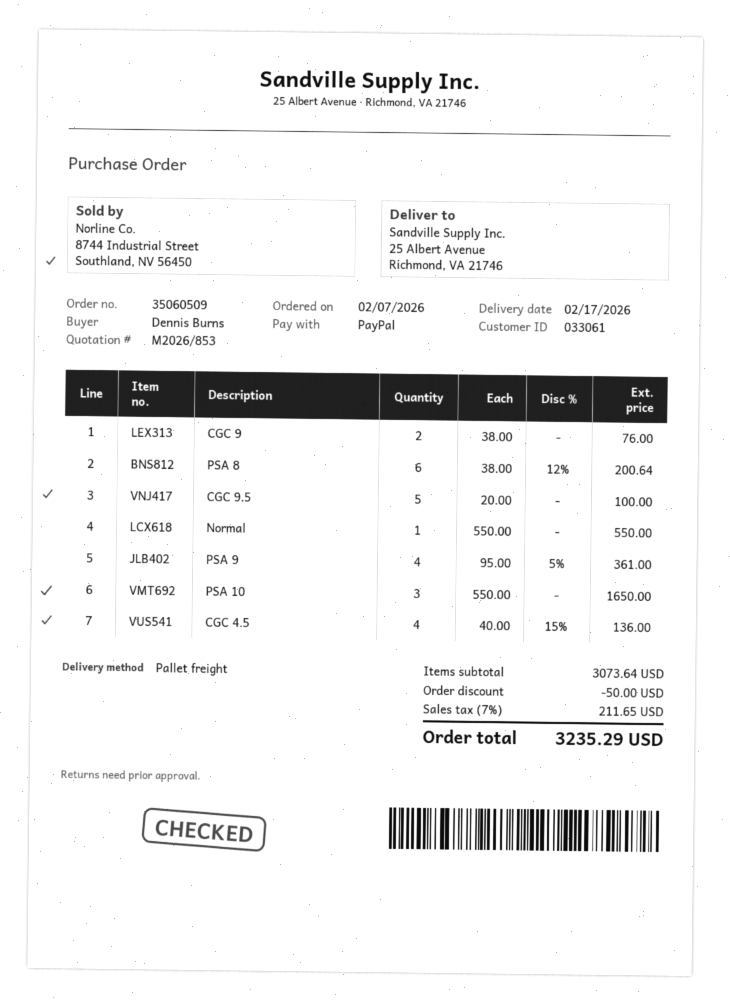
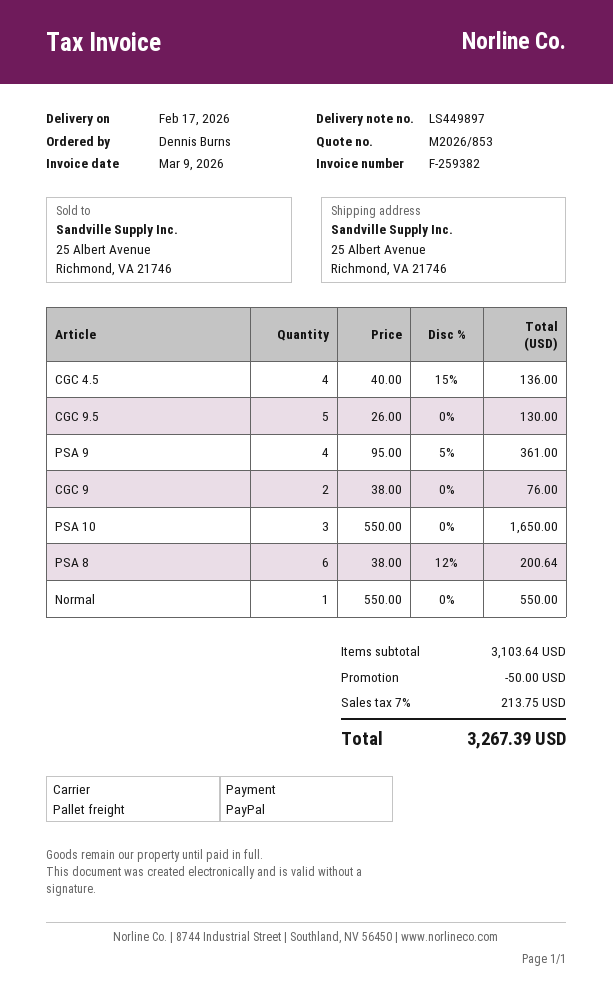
CGC 9.5: 5 x 20.00 = 100.00 -> 5 x 26.00 = 130.00
subtotal: 3073.64 -> 3103.64
tax: 7% = 211.65 -> 7% = 213.75
total: 3235.29 -> 3267.39

